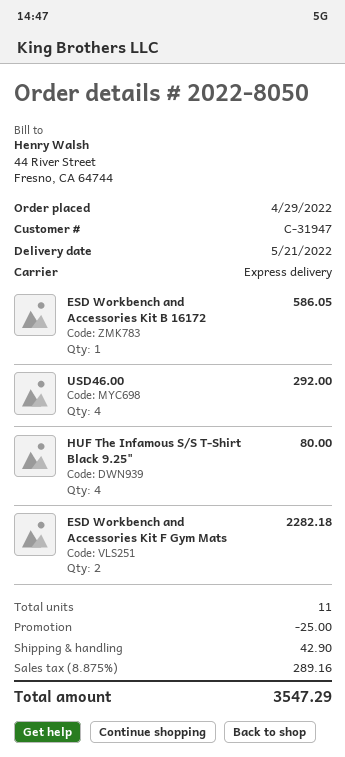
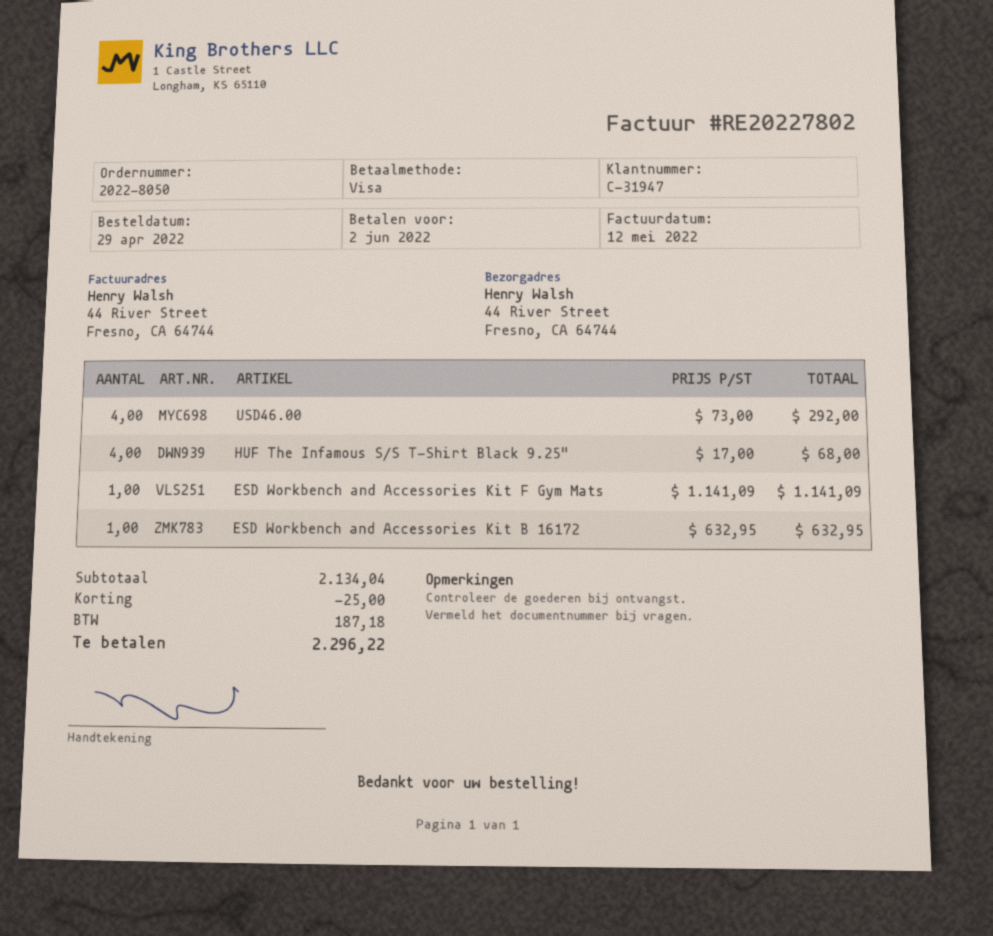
ESD Workbench and Accessories Kit B 16172: 1 for 586.05 -> 1 for 632.95
HUF The Infamous S/S T-Shirt Black 9.25": 4 for 80.00 -> 4 for 68.00
ESD Workbench and Accessories Kit F Gym Mats: 2 for 2282.18 -> 1 for 1141.09
shipping: 42.90 -> none
tax: 289.16 -> 187.18
total: 3547.29 -> 2296.22

